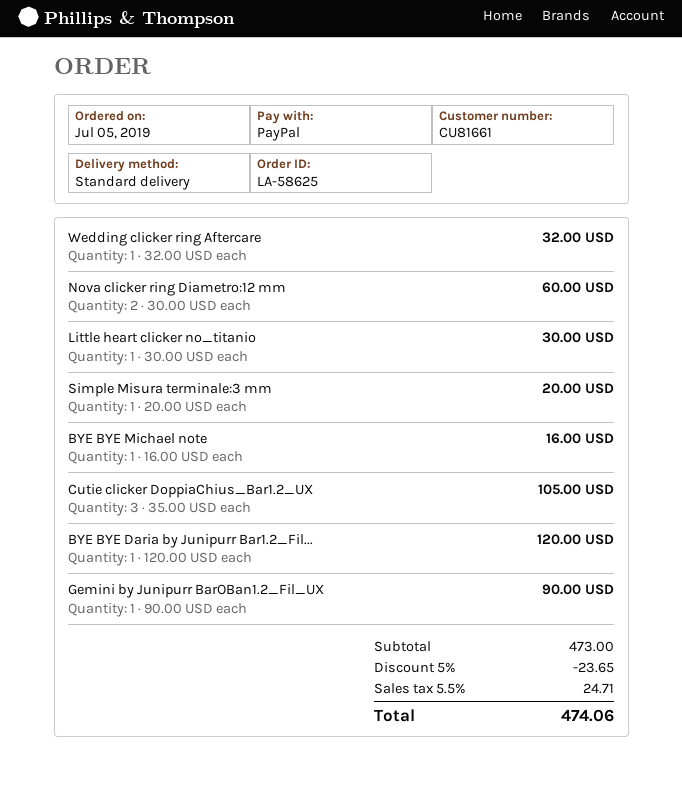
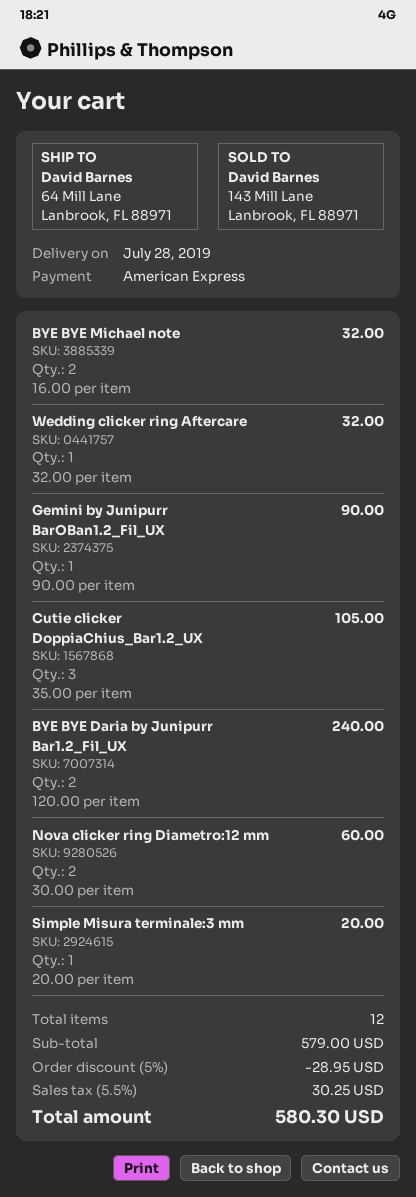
payment method: PayPal -> American Express
Little heart clicker no_titanio: 1 x 30.00 = 30.00 -> none
BYE BYE Michael note: 1 x 16.00 = 16.00 -> 2 x 16.00 = 32.00
BYE BYE Daria by Junipurr Bar1.2_Fil...: 1 x 120.00 = 120.00 -> 2 x 120.00 = 240.00
subtotal: 473.00 -> 579.00
discount: 5% = 23.65 -> 5% = 28.95
tax: 5.5% = 24.71 -> 5.5% = 30.25
total: 474.06 -> 580.30

